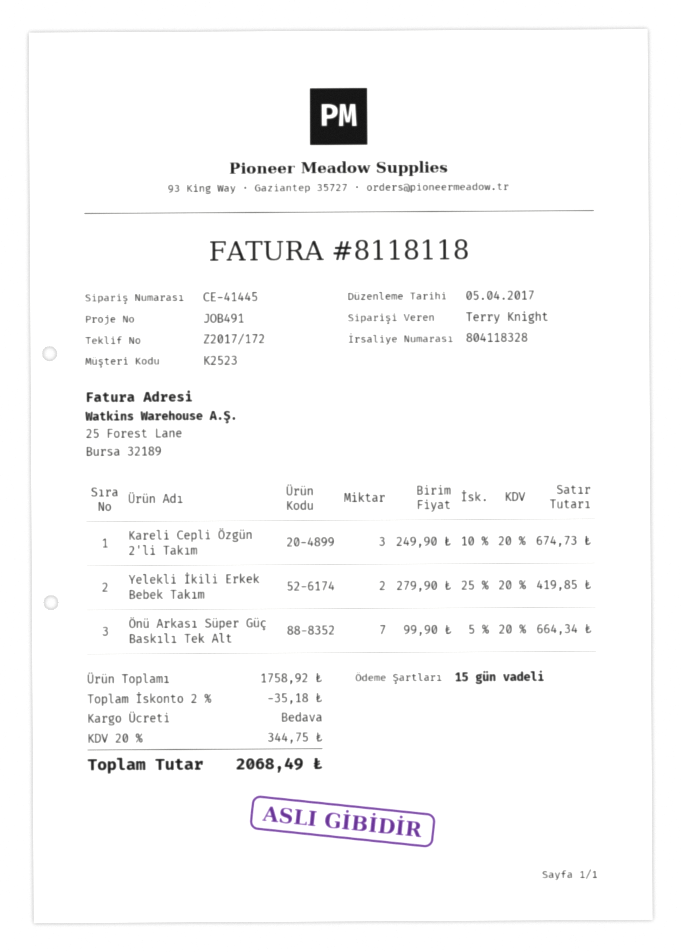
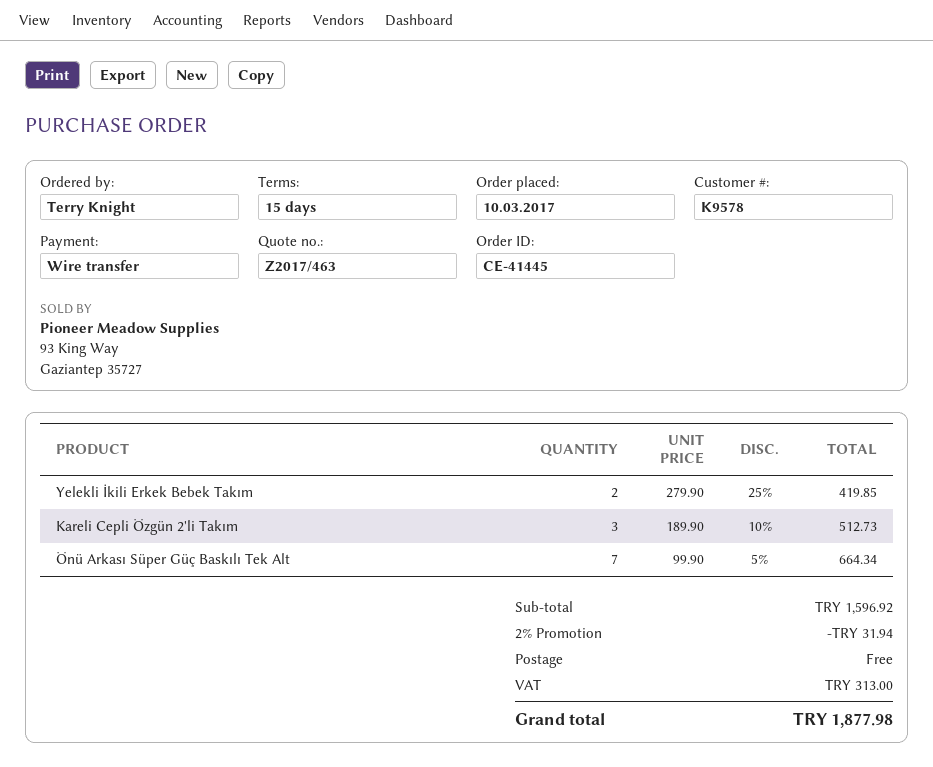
quote number: Z2017/172 -> Z2017/463
customer number: K2523 -> K9578
Kareli Cepli Özgün 2'li Takım: 3 x 249.90 - 10% = 674.73 -> 3 x 189.90 - 10% = 512.73
subtotal: 1758.92 -> 1596.92
discount: 2% = 35.18 -> 2% = 31.94
tax: 344.75 -> 313.00
total: 2068.49 -> 1877.98

